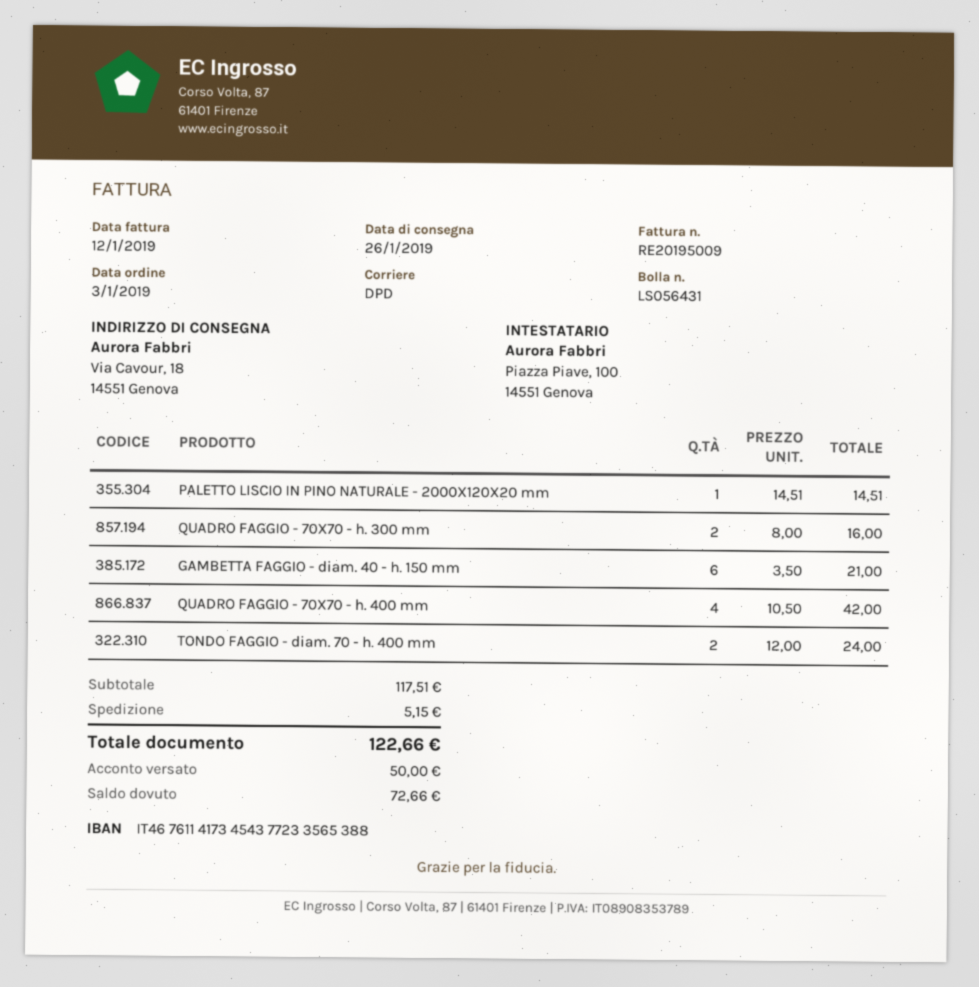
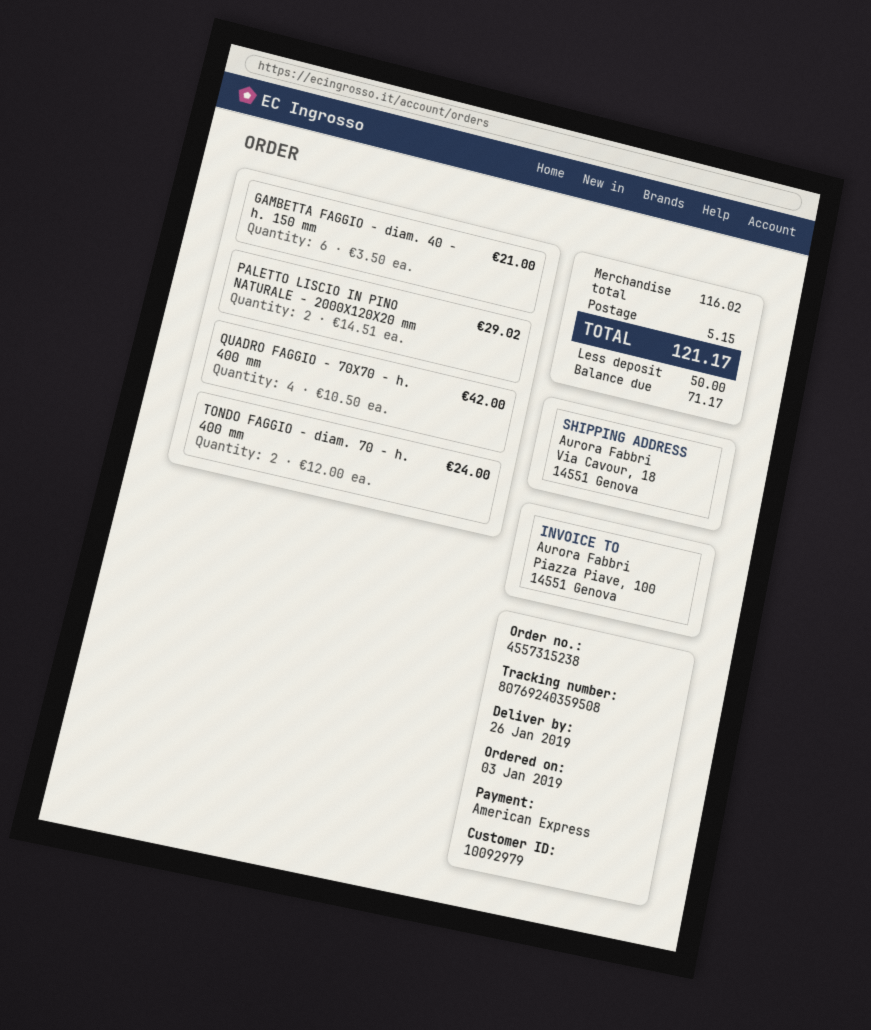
PALETTO LISCIO IN PINO NATURALE - 2000X120X20 mm: 1 x 14.51 = 14.51 -> 2 x 14.51 = 29.02
QUADRO FAGGIO - 70X70 - h. 300 mm: 2 x 8.00 = 16.00 -> none
subtotal: 117.51 -> 116.02
total: 122.66 -> 121.17
balance: 72.66 -> 71.17

